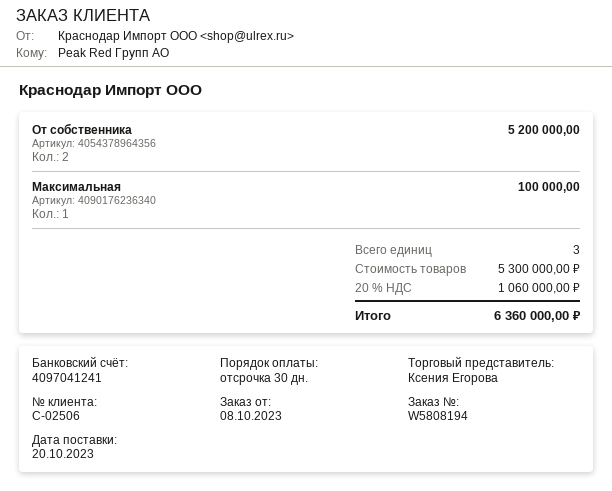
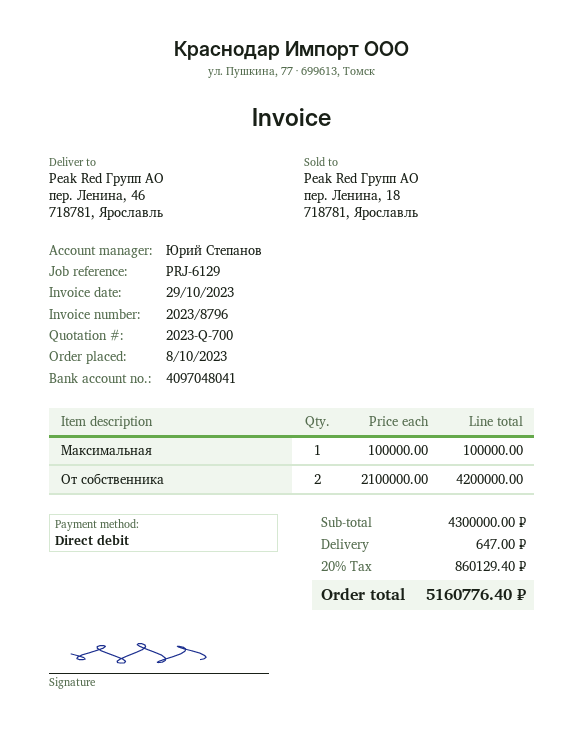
sales rep: Ксения Егорова -> Юрий Степанов
bank account: 4097041241 -> 4097048041
От собственника: 2 for 5200000.00 -> 2 for 4200000.00
subtotal: 5300000.00 -> 4300000.00
shipping: none -> 647.00
tax: 20% = 1060000.00 -> 20% = 860129.40
total: 6360000.00 -> 5160776.40

